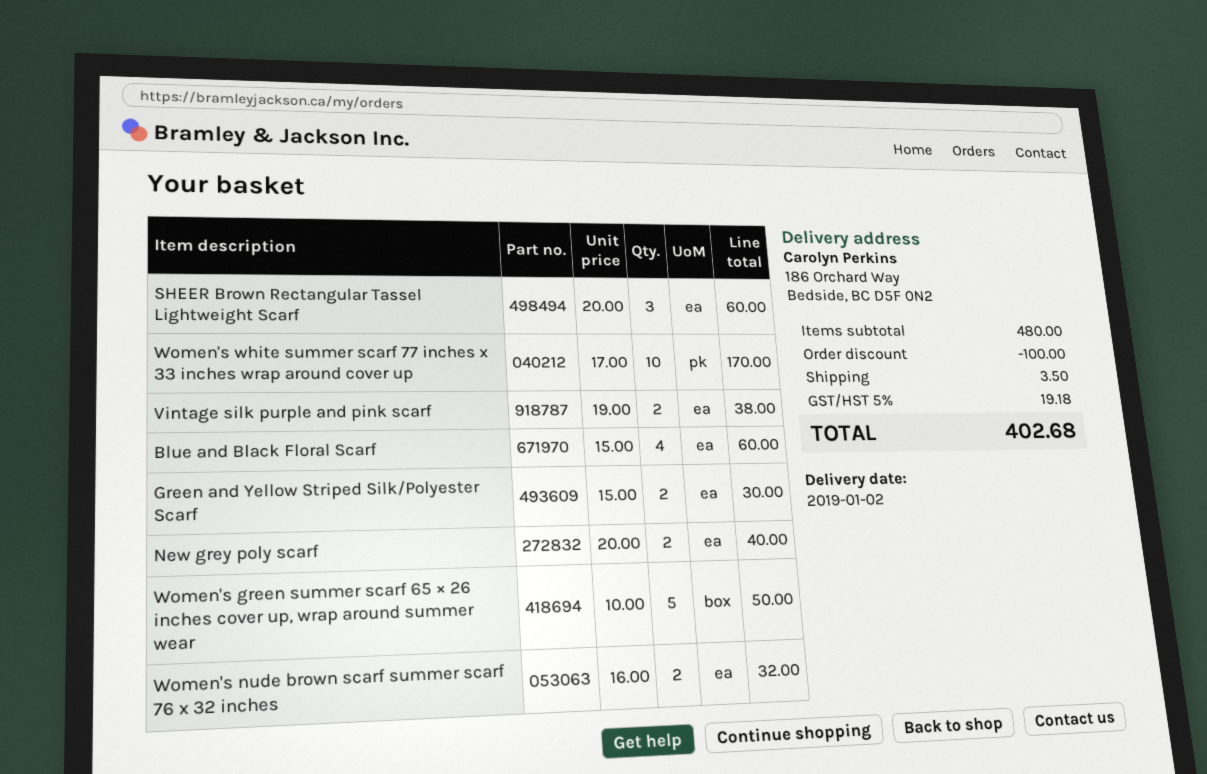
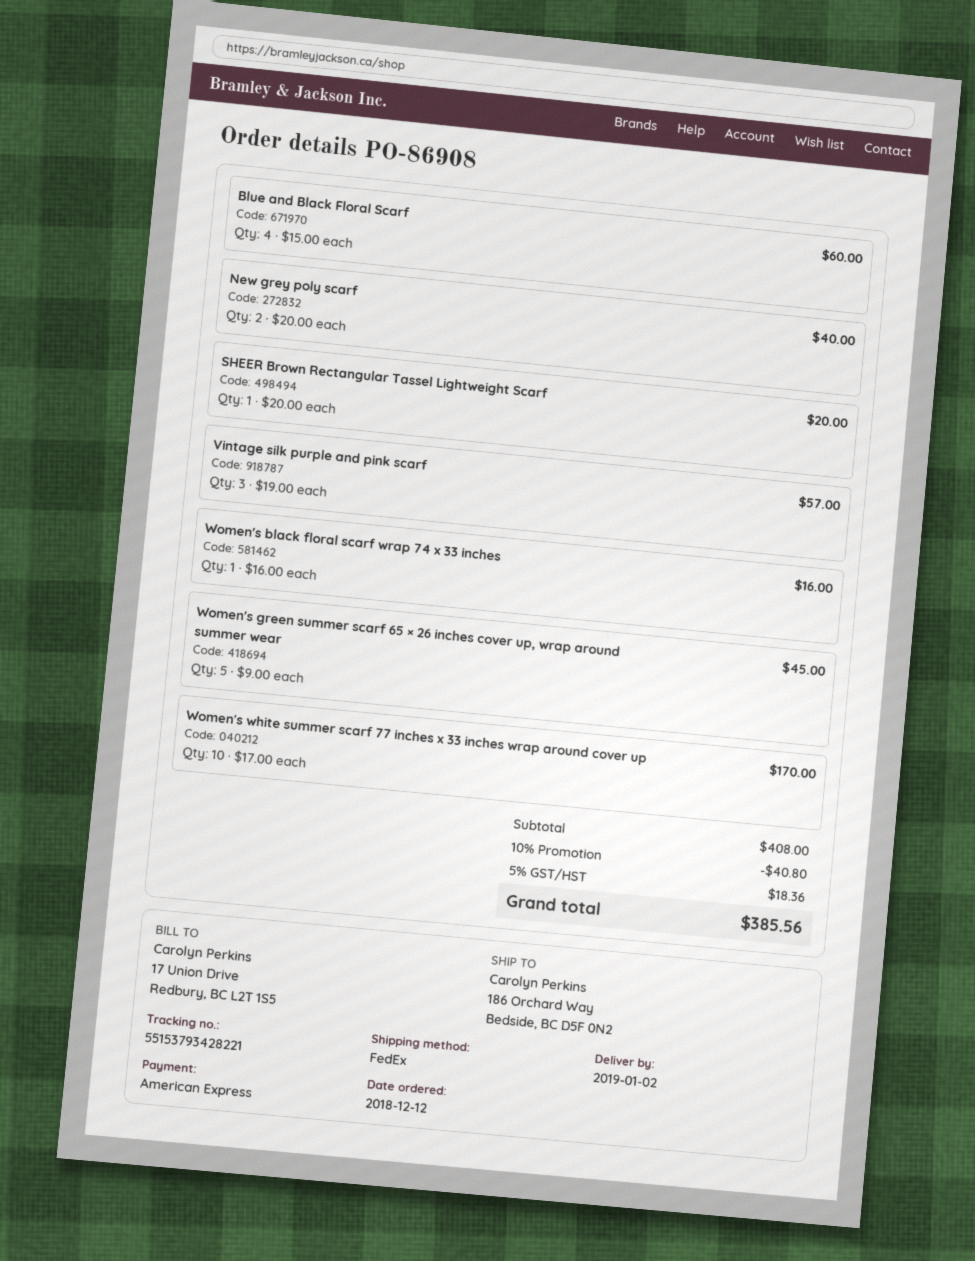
SHEER Brown Rectangular Tassel Lightweight Scarf: 3 x 20.00 = 60.00 -> 1 x 20.00 = 20.00
Vintage silk purple and pink scarf: 2 x 19.00 = 38.00 -> 3 x 19.00 = 57.00
Green and Yellow Striped Silk/Polyester Scarf: 2 x 15.00 = 30.00 -> none
Women's green summer scarf 65 × 26 inches cover up, wrap around summer wear: 5 x 10.00 = 50.00 -> 5 x 9.00 = 45.00
Women's nude brown scarf summer scarf 76 x 32 inches: 2 x 16.00 = 32.00 -> none
Women's black floral scarf wrap 74 x 33 inches: none -> 1 x 16.00 = 16.00
subtotal: 480.00 -> 408.00
discount: 100.00 -> 40.80
shipping: 3.50 -> none
tax: 5% = 19.18 -> 5% = 18.36
total: 402.68 -> 385.56

